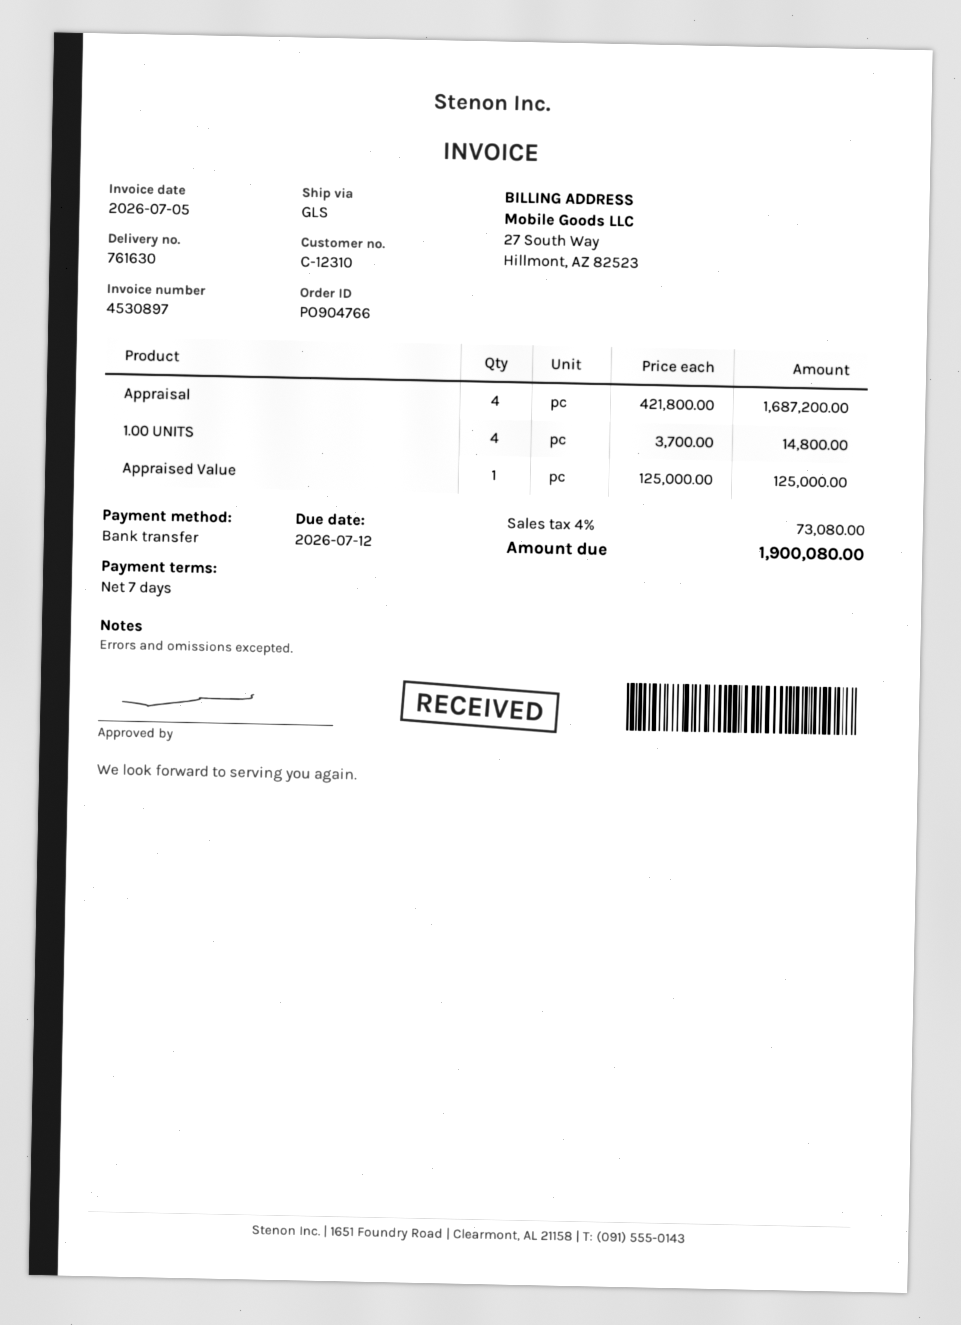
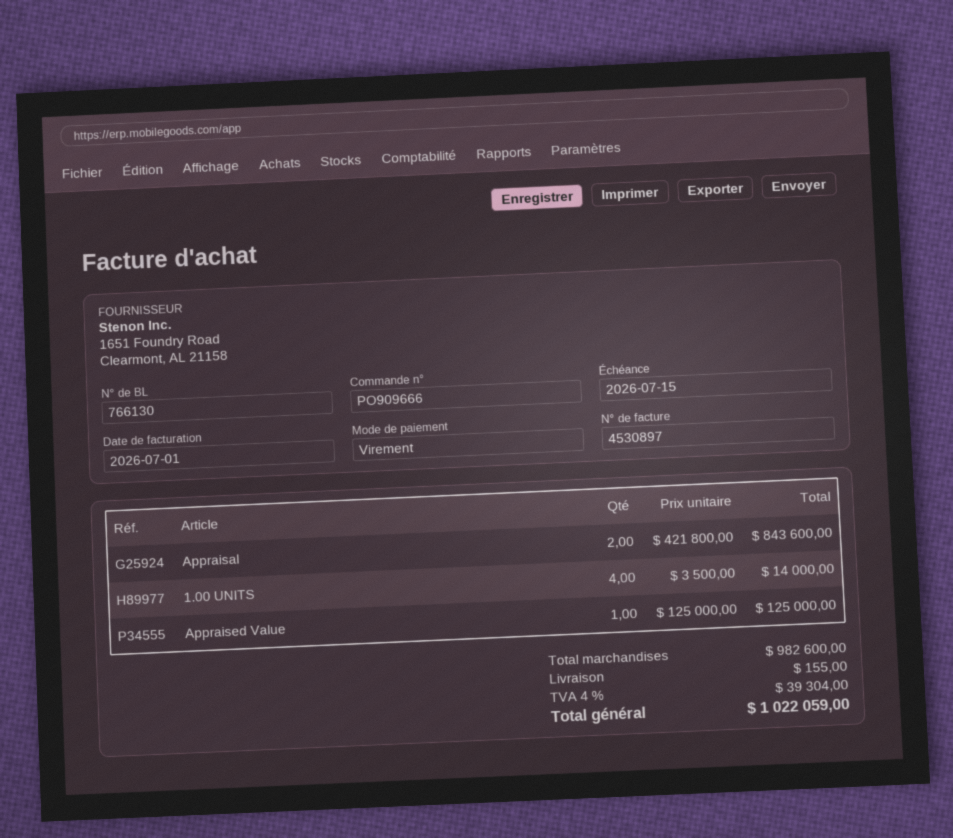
order number: PO904766 -> PO909666
delivery note number: 761630 -> 766130
invoice date: 2026-07-05 -> 2026-07-01
due date: 2026-07-12 -> 2026-07-15
Appraisal: 4 x 421800.00 = 1687200.00 -> 2 x 421800.00 = 843600.00
1.00 UNITS: 4 x 3700.00 = 14800.00 -> 4 x 3500.00 = 14000.00
shipping: none -> 155.00
tax: 4% = 73080.00 -> 4% = 39304.00
total: 1900080.00 -> 1022059.00

